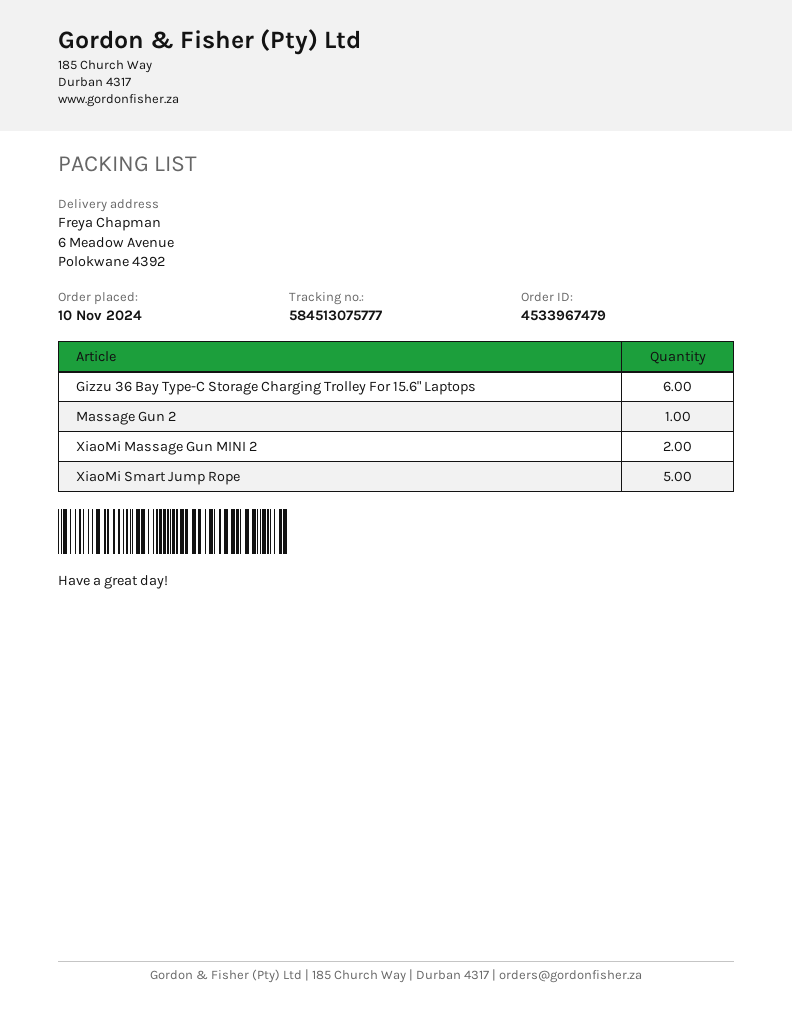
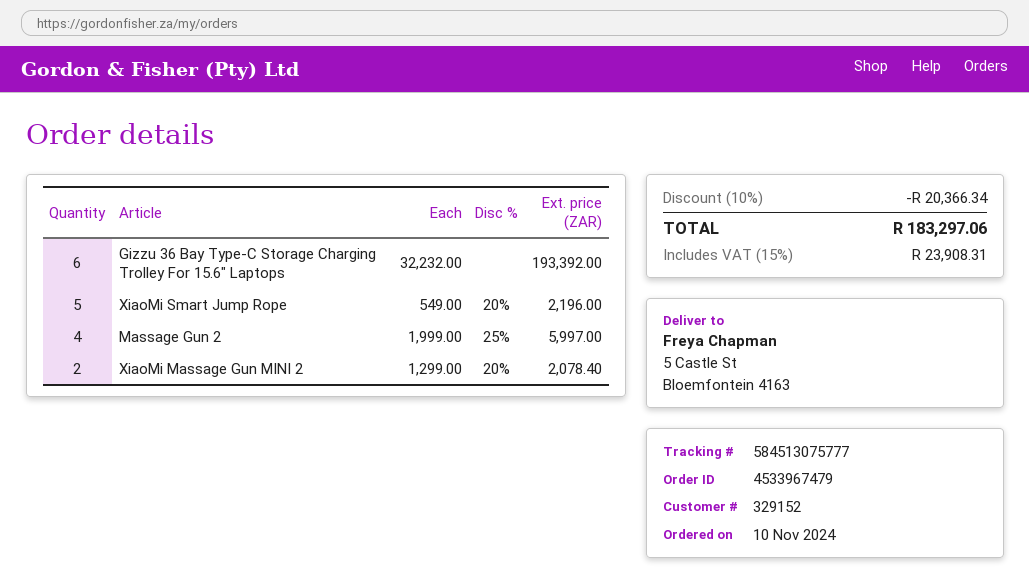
ship to: 6 Meadow Avenue, Polokwane 4392 -> 5 Castle St, Bloemfontein 4163
Massage Gun 2: 1 -> 4

